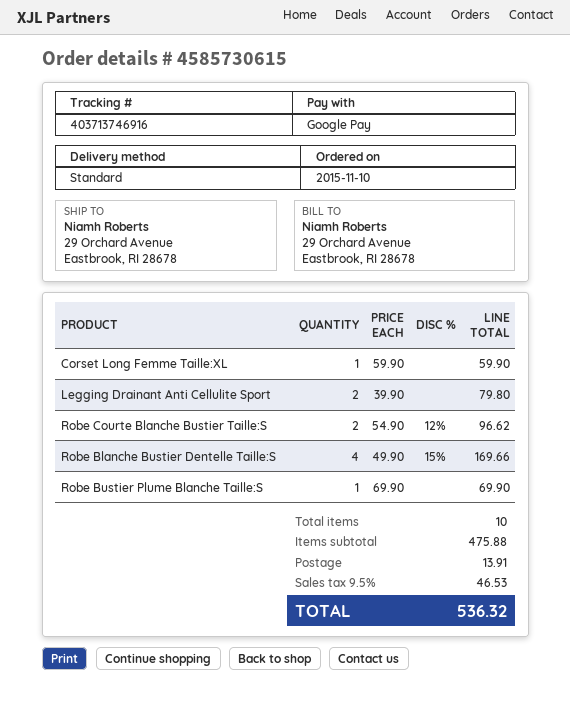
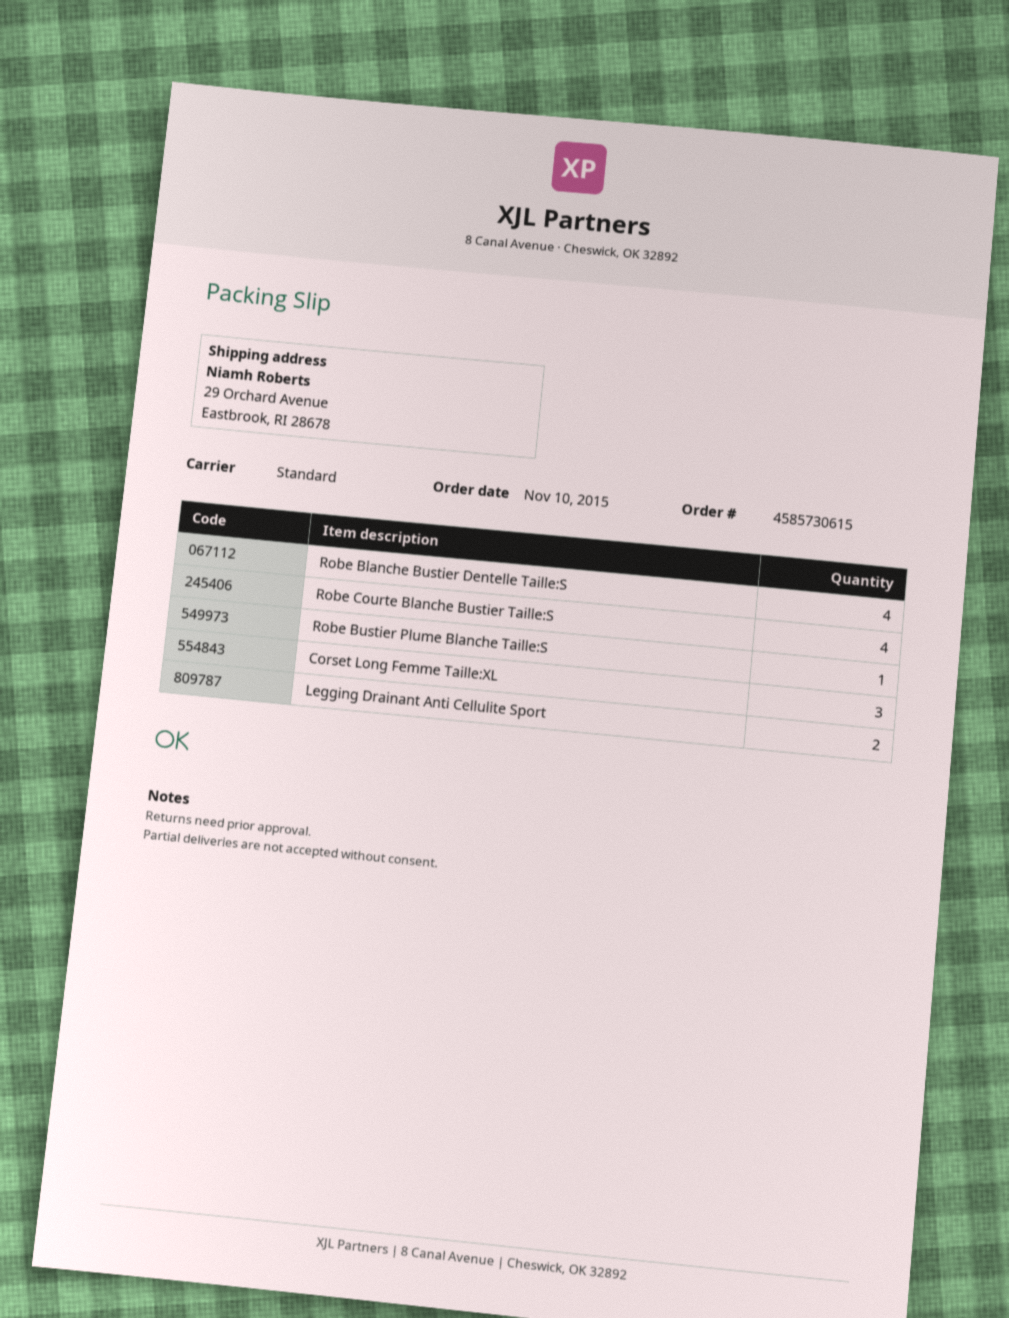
Corset Long Femme Taille:XL: 1 -> 3
Robe Courte Blanche Bustier Taille:S: 2 -> 4

